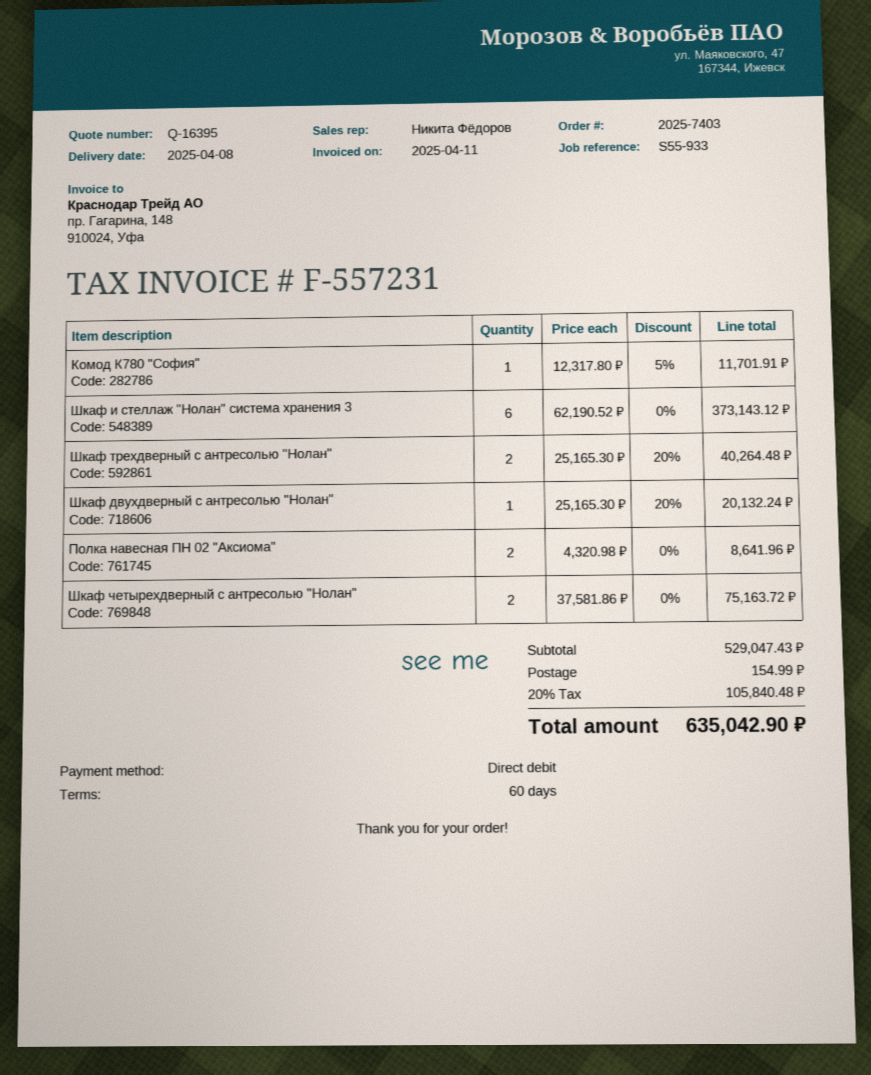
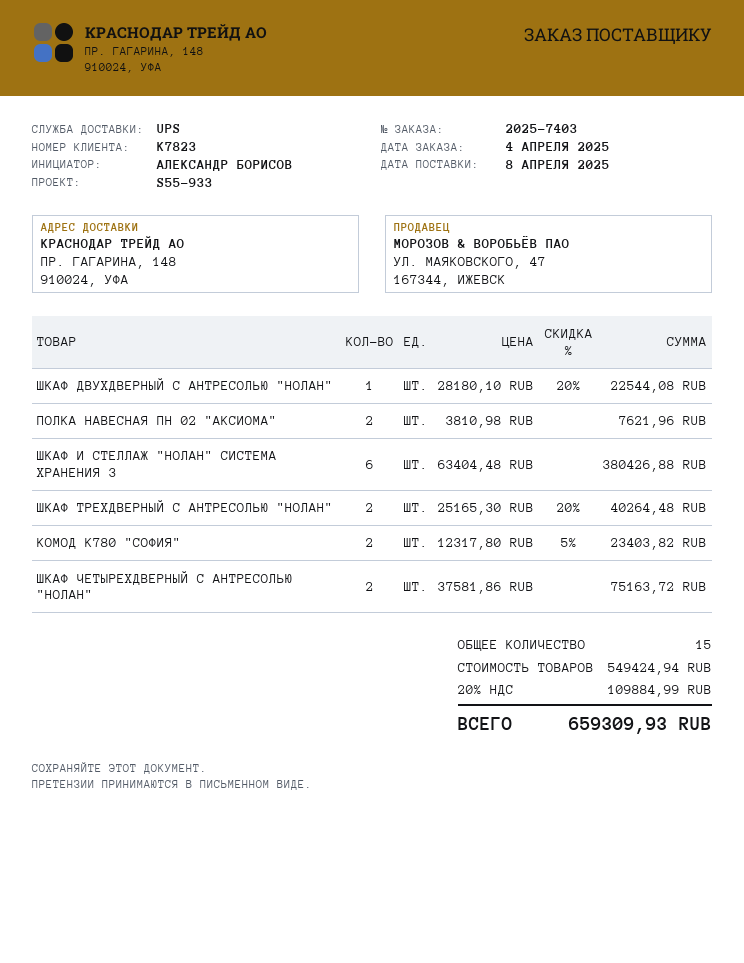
Комод К780 "София": 1 x 12317.80 - 5% = 11701.91 -> 2 x 12317.80 - 5% = 23403.82
Шкаф и стеллаж "Нолан" система хранения 3: 6 x 62190.52 = 373143.12 -> 6 x 63404.48 = 380426.88
Шкаф двухдверный с антресолью "Нолан": 1 x 25165.30 - 20% = 20132.24 -> 1 x 28180.10 - 20% = 22544.08
Полка навесная ПН 02 "Аксиома": 2 x 4320.98 = 8641.96 -> 2 x 3810.98 = 7621.96
subtotal: 529047.43 -> 549424.94
shipping: 154.99 -> none
tax: 20% = 105840.48 -> 20% = 109884.99
total: 635042.90 -> 659309.93

